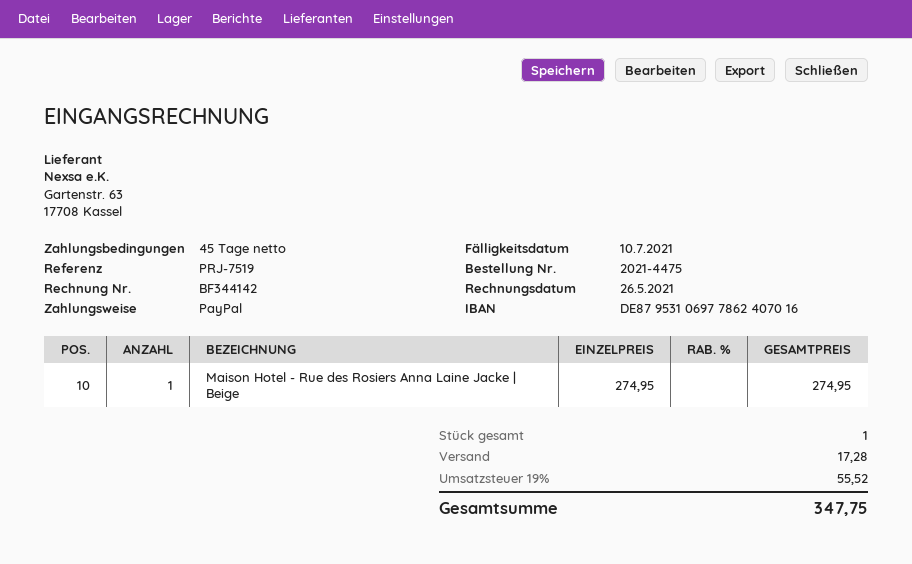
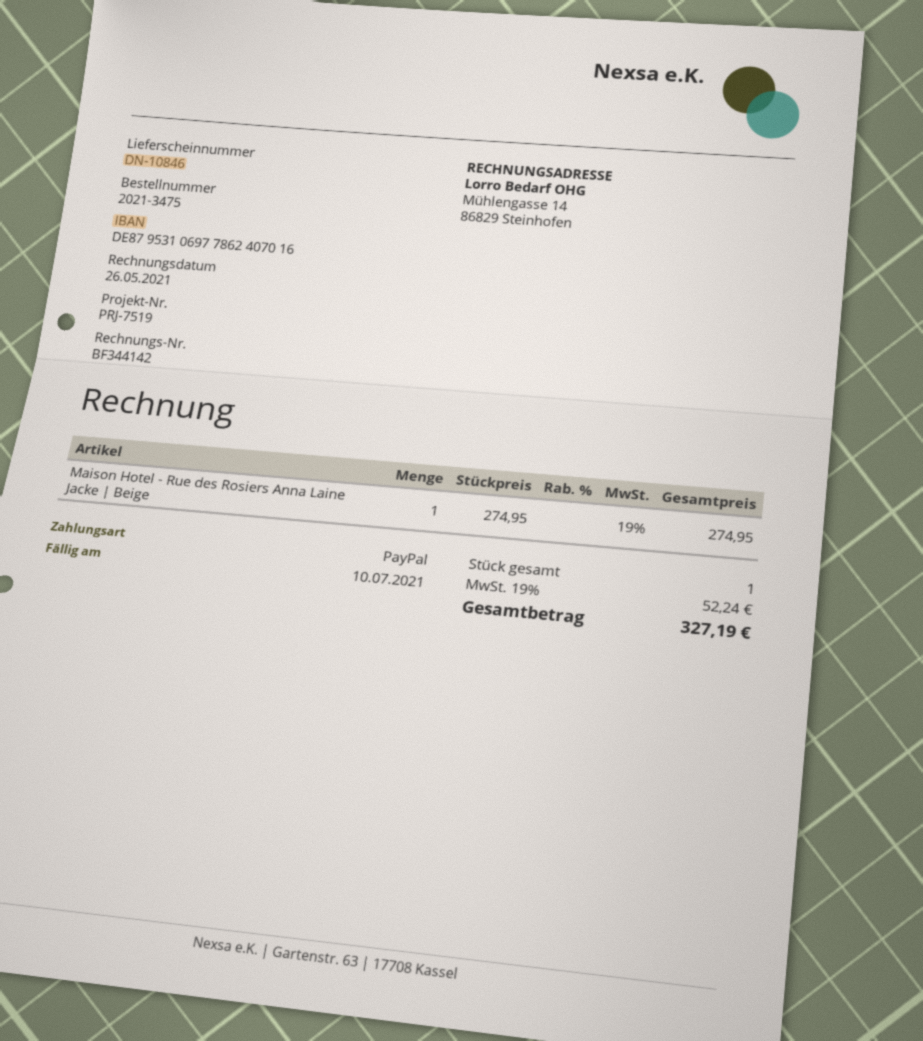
order number: 2021-4475 -> 2021-3475
shipping: 17.28 -> none
tax: 19% = 55.52 -> 19% = 52.24
total: 347.75 -> 327.19

